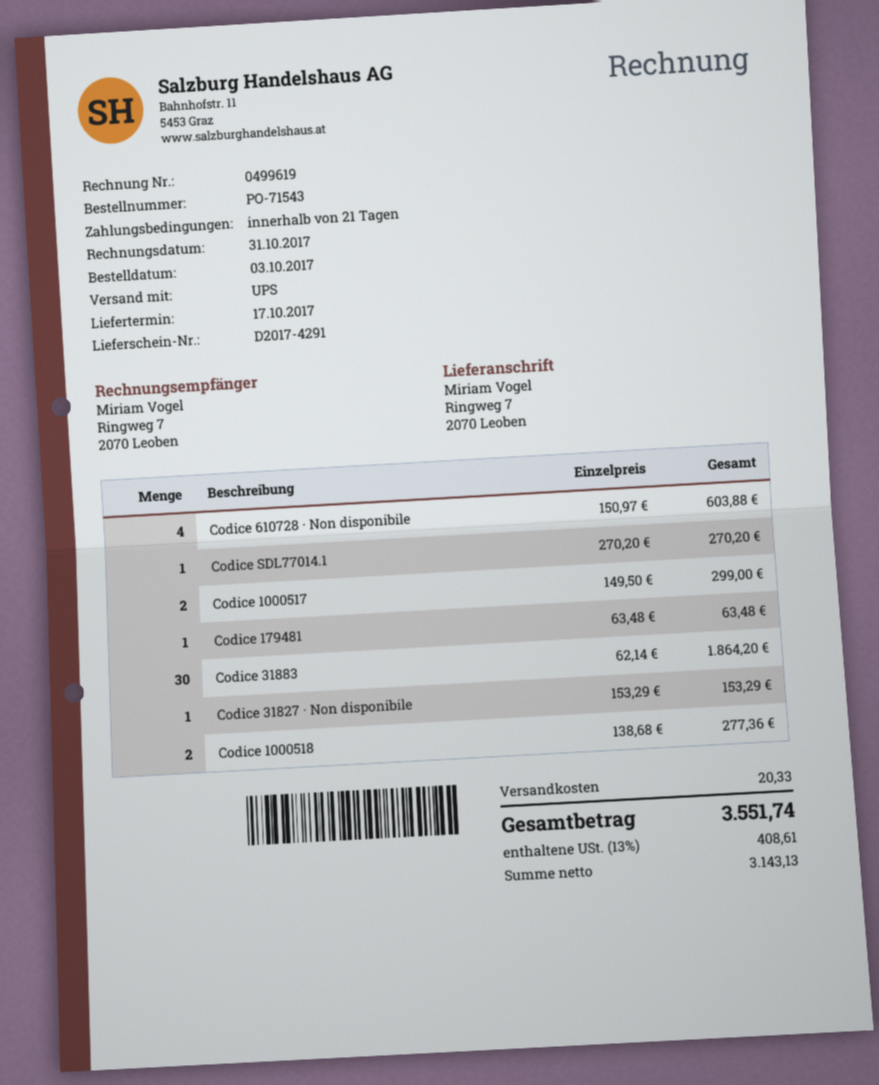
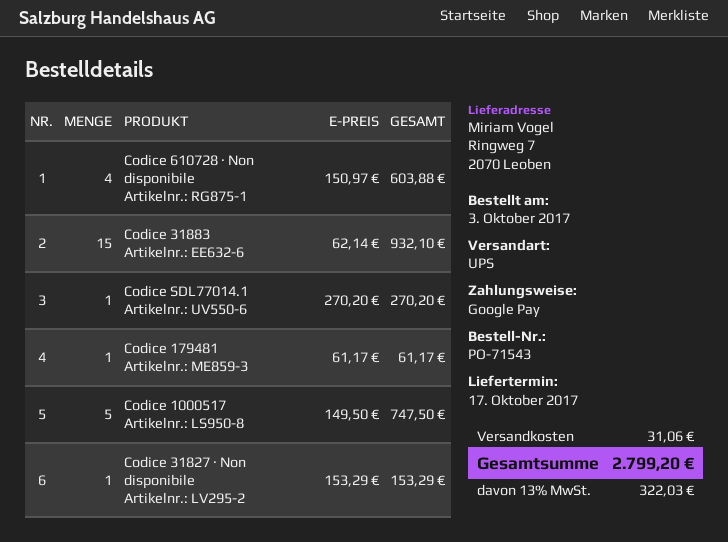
Codice 1000517: 2 x 149.50 = 299.00 -> 5 x 149.50 = 747.50
Codice 179481: 1 x 63.48 = 63.48 -> 1 x 61.17 = 61.17
Codice 31883: 30 x 62.14 = 1864.20 -> 15 x 62.14 = 932.10
Codice 1000518: 2 x 138.68 = 277.36 -> none
shipping: 20.33 -> 31.06
tax: 13% = 408.61 -> 13% = 322.03
total: 3551.74 -> 2799.20

